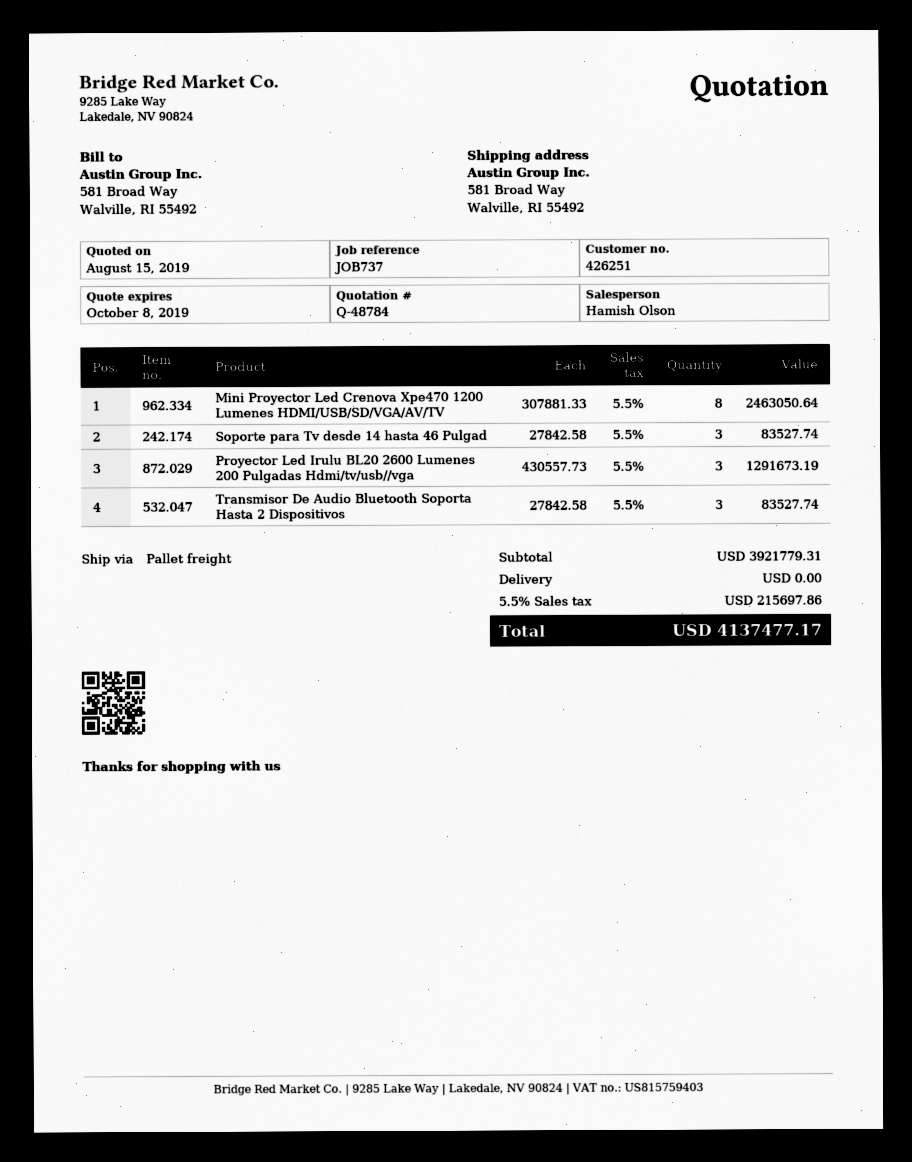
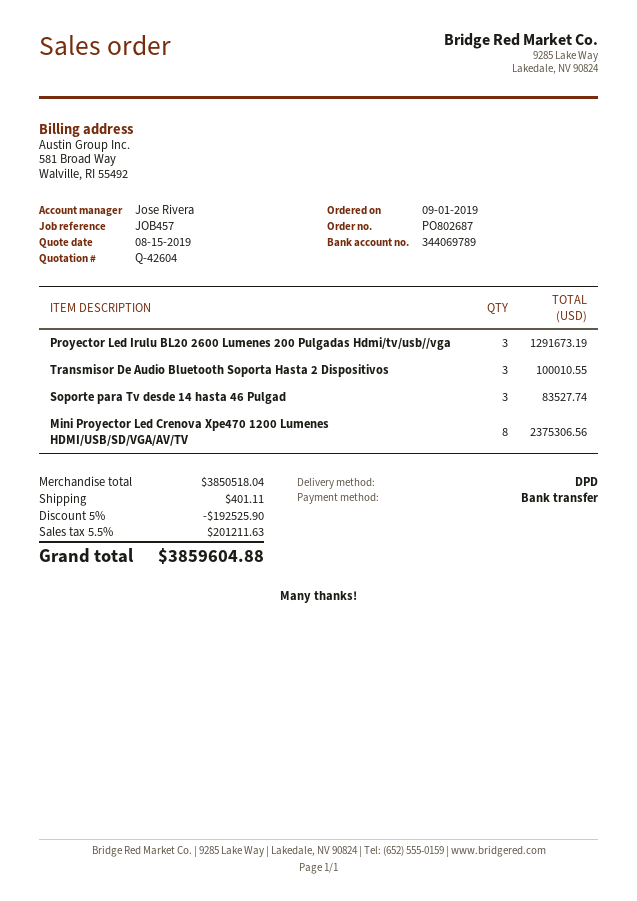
quote number: Q-48784 -> Q-42604
reference: JOB737 -> JOB457
sales rep: Hamish Olson -> Jose Rivera
shipping method: pallet freight -> DPD
Mini Proyector Led Crenova Xpe470 1200 Lumenes HDMI/USB/SD/VGA/AV/TV: 8 for 2463050.64 -> 8 for 2375306.56
Transmisor De Audio Bluetooth Soporta Hasta 2 Dispositivos: 3 for 83527.74 -> 3 for 100010.55
subtotal: 3921779.31 -> 3850518.04
discount: none -> 5% = 192525.90
shipping: 0.00 -> 401.11
tax: 5.5% = 215697.86 -> 5.5% = 201211.63
total: 4137477.17 -> 3859604.88

